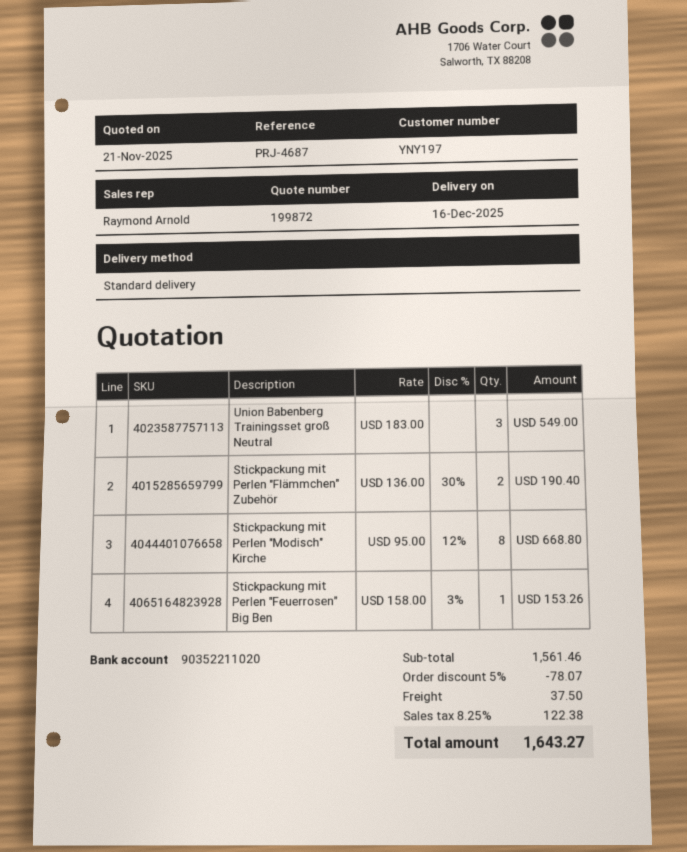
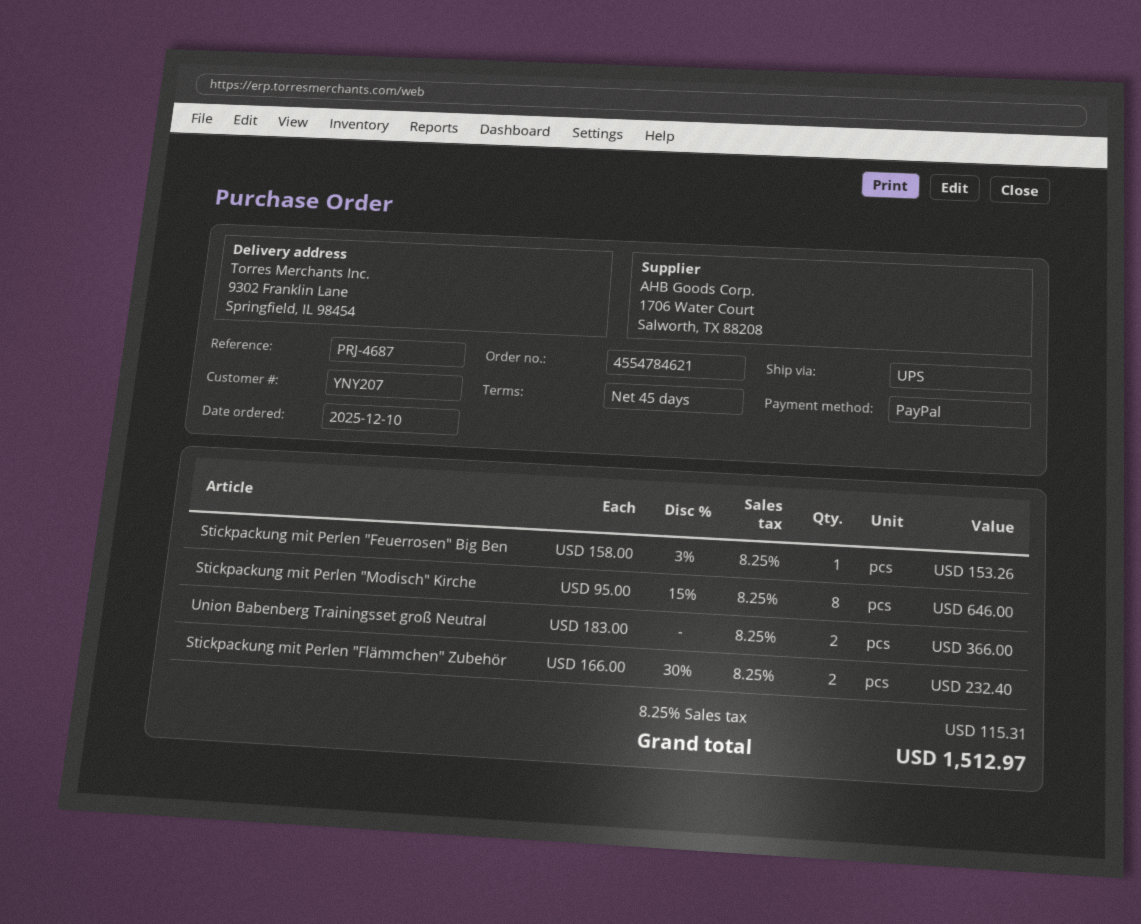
customer number: YNY197 -> YNY207
shipping method: standard -> UPS
Union Babenberg Trainingsset groß Neutral: 3 x 183.00 = 549.00 -> 2 x 183.00 = 366.00
Stickpackung mit Perlen "Flämmchen" Zubehör: 2 x 136.00 - 30% = 190.40 -> 2 x 166.00 - 30% = 232.40
Stickpackung mit Perlen "Modisch" Kirche: 8 x 95.00 - 12% = 668.80 -> 8 x 95.00 - 15% = 646.00
discount: 5% = 78.07 -> none
shipping: 37.50 -> none
tax: 8.25% = 122.38 -> 8.25% = 115.31
total: 1643.27 -> 1512.97

